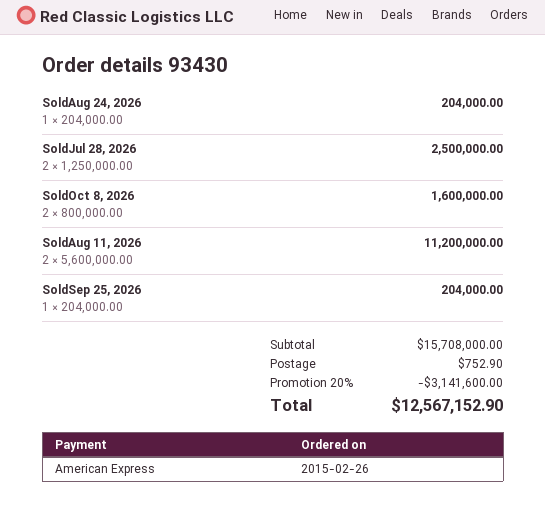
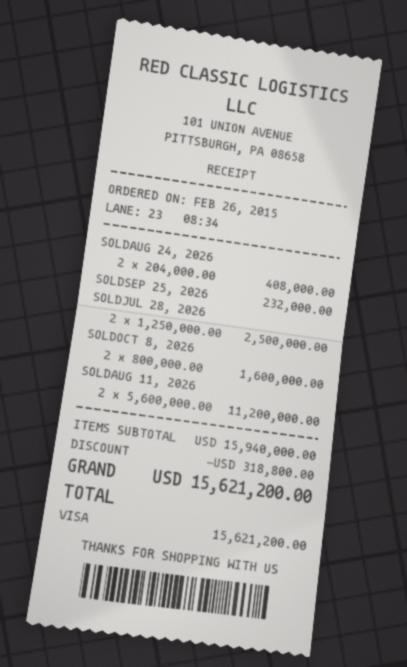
payment method: American Express -> Visa
SoldAug 24, 2026: 1 x 204000.00 = 204000.00 -> 2 x 204000.00 = 408000.00
SoldSep 25, 2026: 1 x 204000.00 = 204000.00 -> 1 x 232000.00 = 232000.00
subtotal: 15708000.00 -> 15940000.00
discount: 3141600.00 -> 318800.00
shipping: 752.90 -> none
total: 12567152.90 -> 15621200.00

